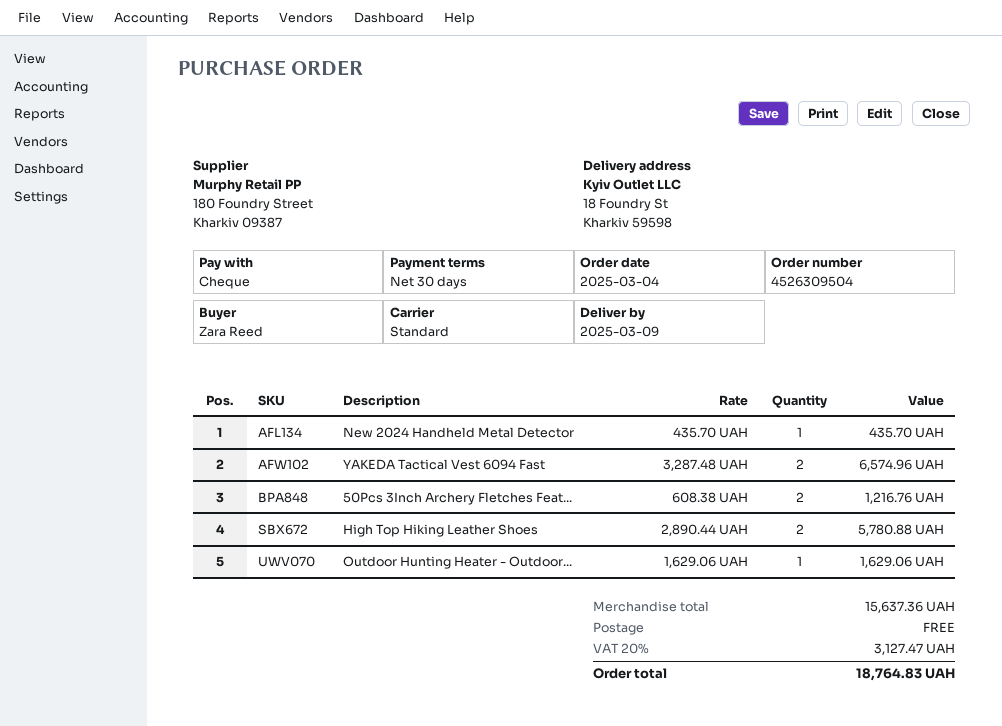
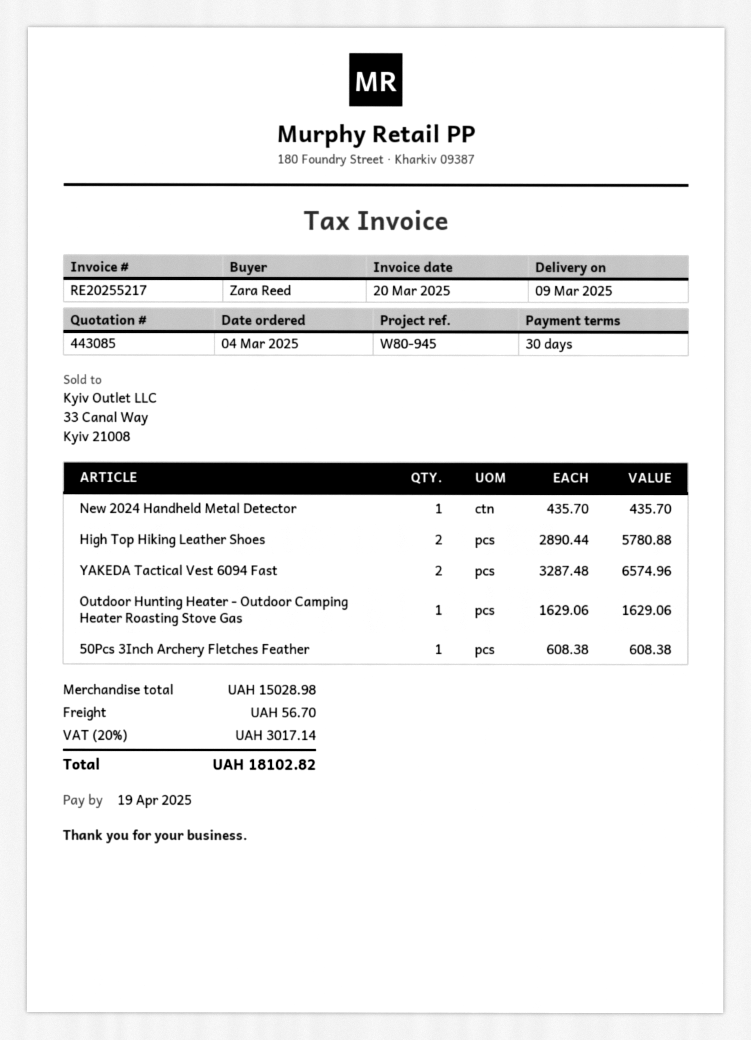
50Pcs 3Inch Archery Fletches Feat...: 2 x 608.38 = 1216.76 -> 1 x 608.38 = 608.38
subtotal: 15637.36 -> 15028.98
shipping: 0.00 -> 56.70
tax: 20% = 3127.47 -> 20% = 3017.14
total: 18764.83 -> 18102.82

